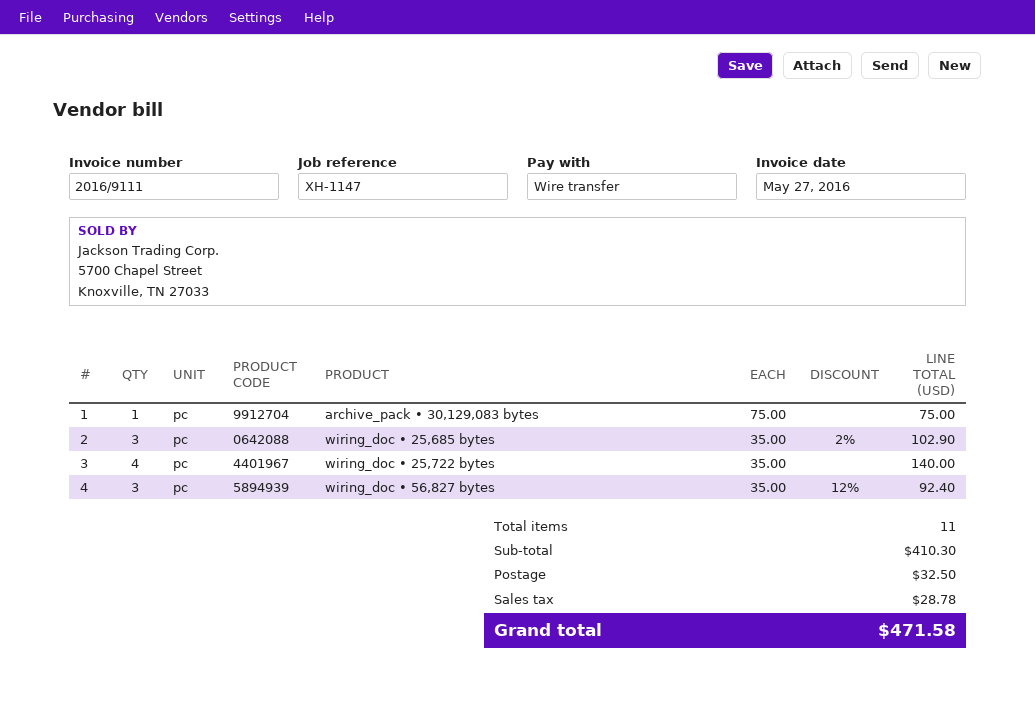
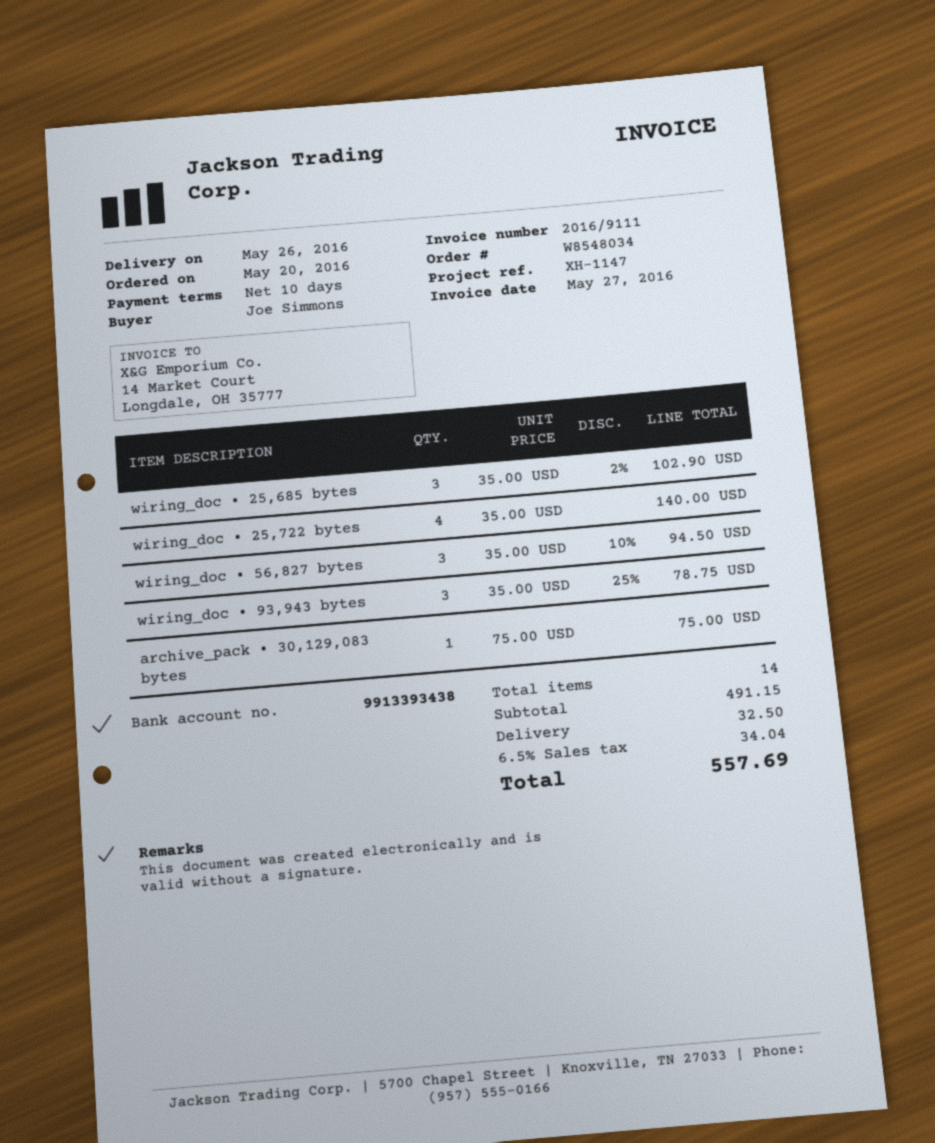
wiring_doc • 56,827 bytes: 3 x 35.00 - 12% = 92.40 -> 3 x 35.00 - 10% = 94.50
wiring_doc • 93,943 bytes: none -> 3 x 35.00 - 25% = 78.75
total quantity: 11 -> 14
subtotal: 410.30 -> 491.15
tax: 28.78 -> 34.04
total: 471.58 -> 557.69

